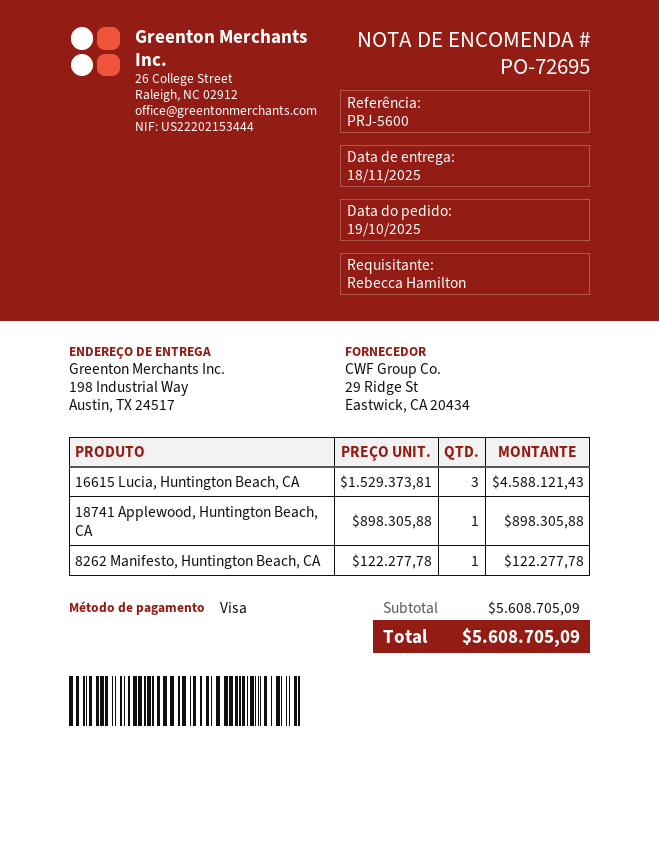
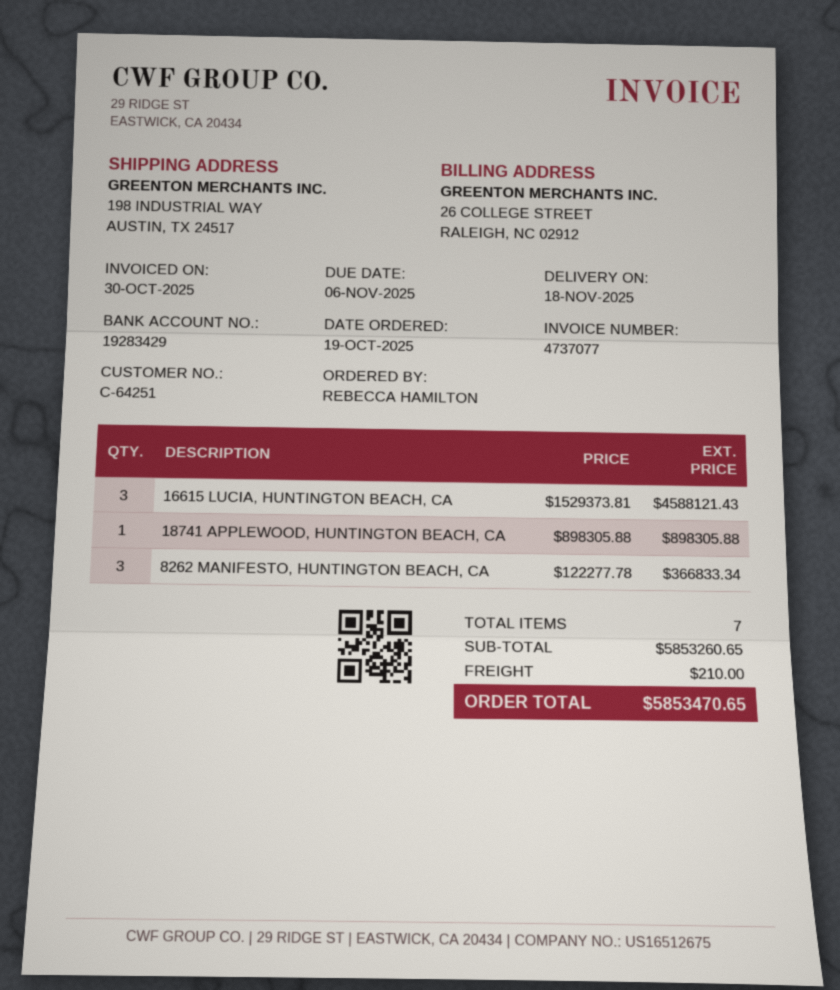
8262 Manifesto, Huntington Beach, CA: 1 x 122277.78 = 122277.78 -> 3 x 122277.78 = 366833.34
subtotal: 5608705.09 -> 5853260.65
shipping: none -> 210.00
total: 5608705.09 -> 5853470.65

